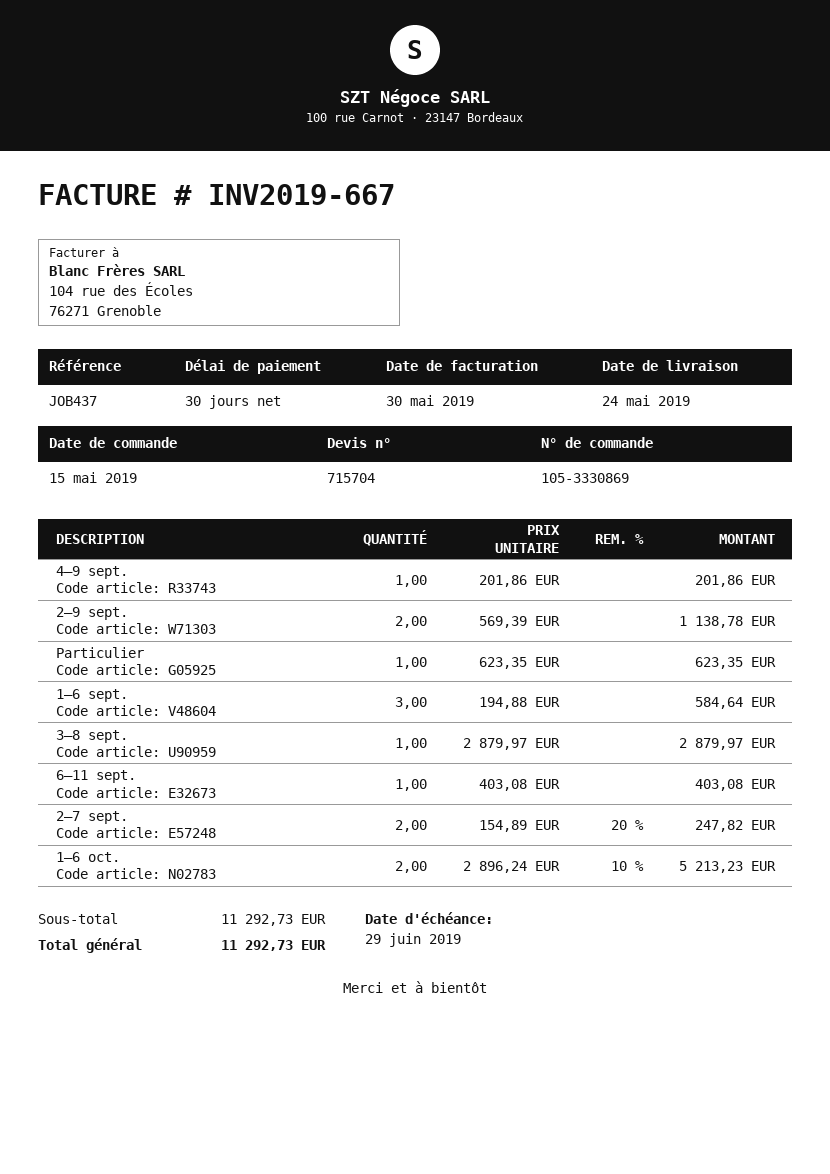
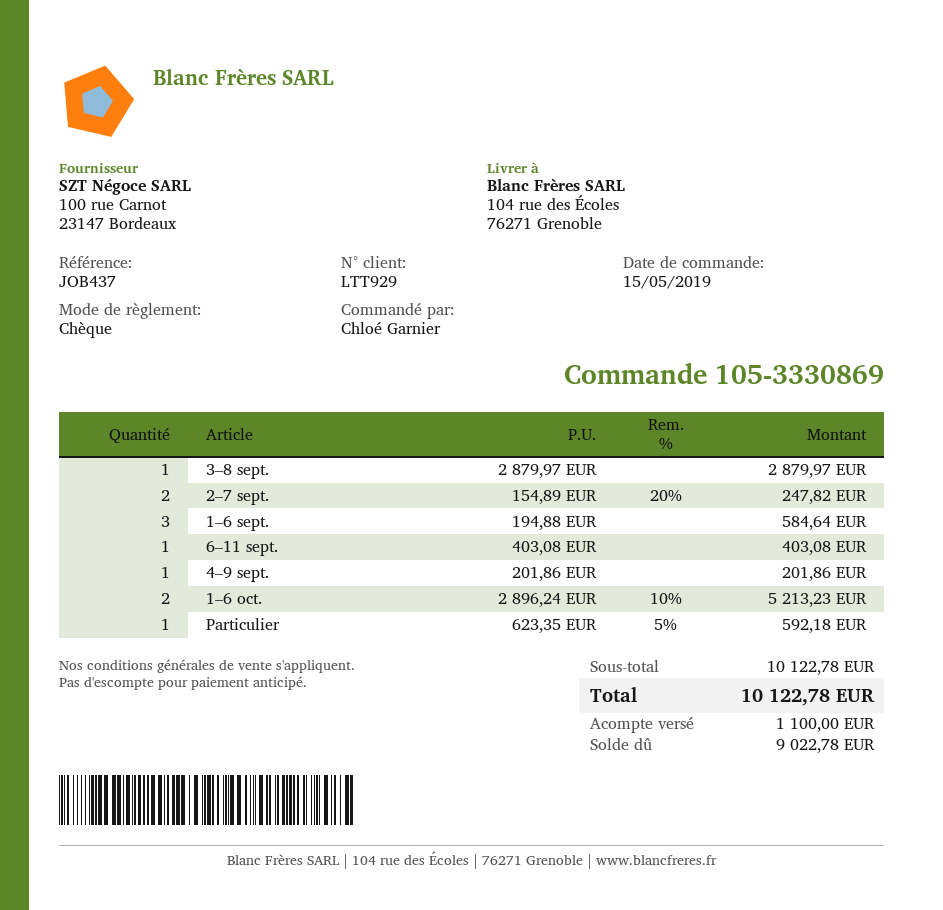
2–9 sept.: 2 x 569.39 = 1138.78 -> none
Particulier: 1 x 623.35 = 623.35 -> 1 x 623.35 - 5% = 592.18
subtotal: 11292.73 -> 10122.78
total: 11292.73 -> 10122.78

